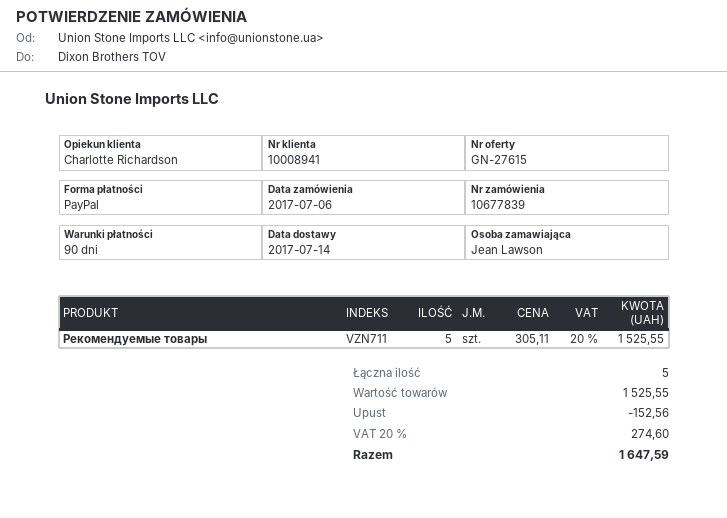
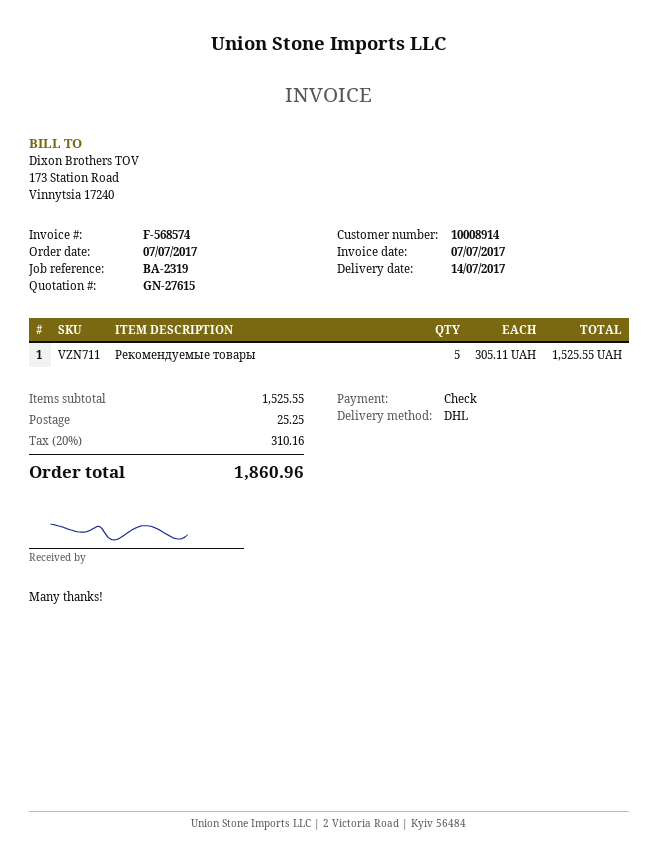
order date: 2017-07-06 -> 2017-07-07
customer number: 10008941 -> 10008914
payment method: PayPal -> cheque
discount: 152.56 -> none
shipping: none -> 25.25
tax: 20% = 274.60 -> 20% = 310.16
total: 1647.59 -> 1860.96

